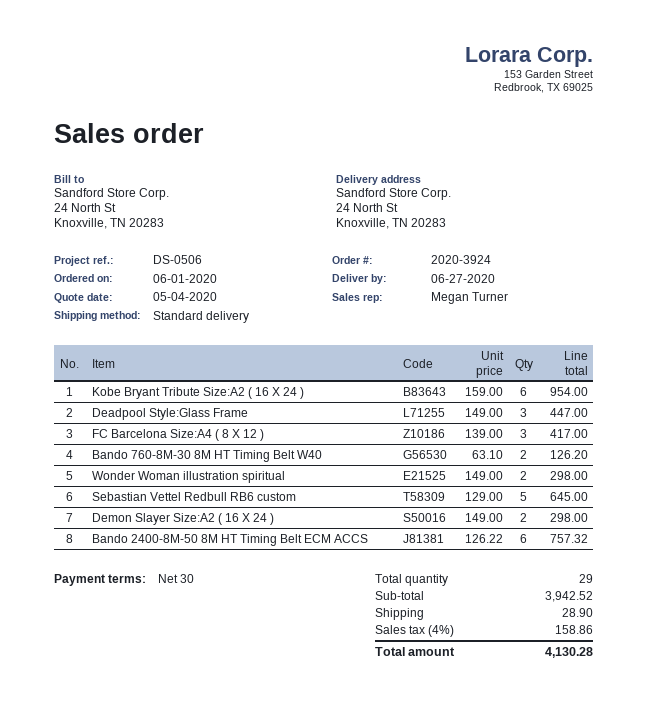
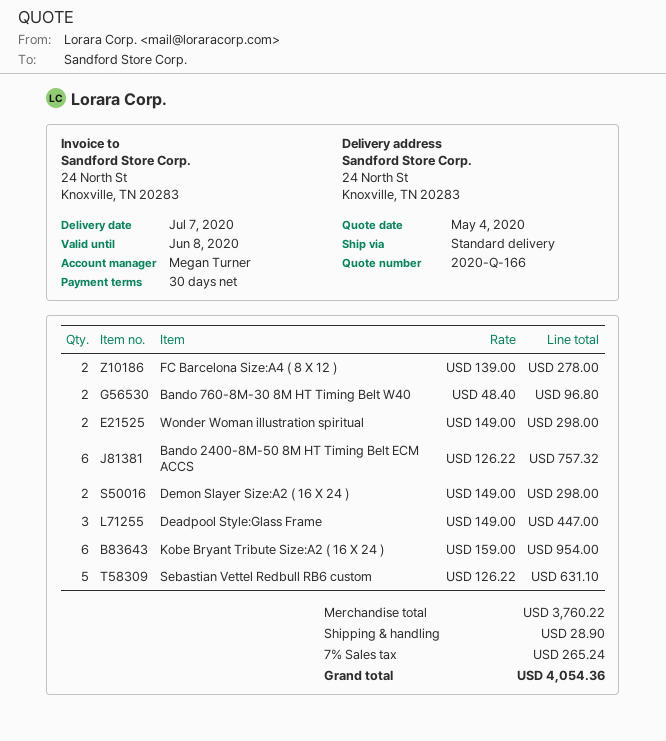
delivery date: 2020-06-27 -> 2020-07-07
FC Barcelona Size:A4 ( 8 X 12 ): 3 x 139.00 = 417.00 -> 2 x 139.00 = 278.00
Bando 760-8M-30 8M HT Timing Belt W40: 2 x 63.10 = 126.20 -> 2 x 48.40 = 96.80
Sebastian Vettel Redbull RB6 custom: 5 x 129.00 = 645.00 -> 5 x 126.22 = 631.10
subtotal: 3942.52 -> 3760.22
tax: 4% = 158.86 -> 7% = 265.24
total: 4130.28 -> 4054.36

